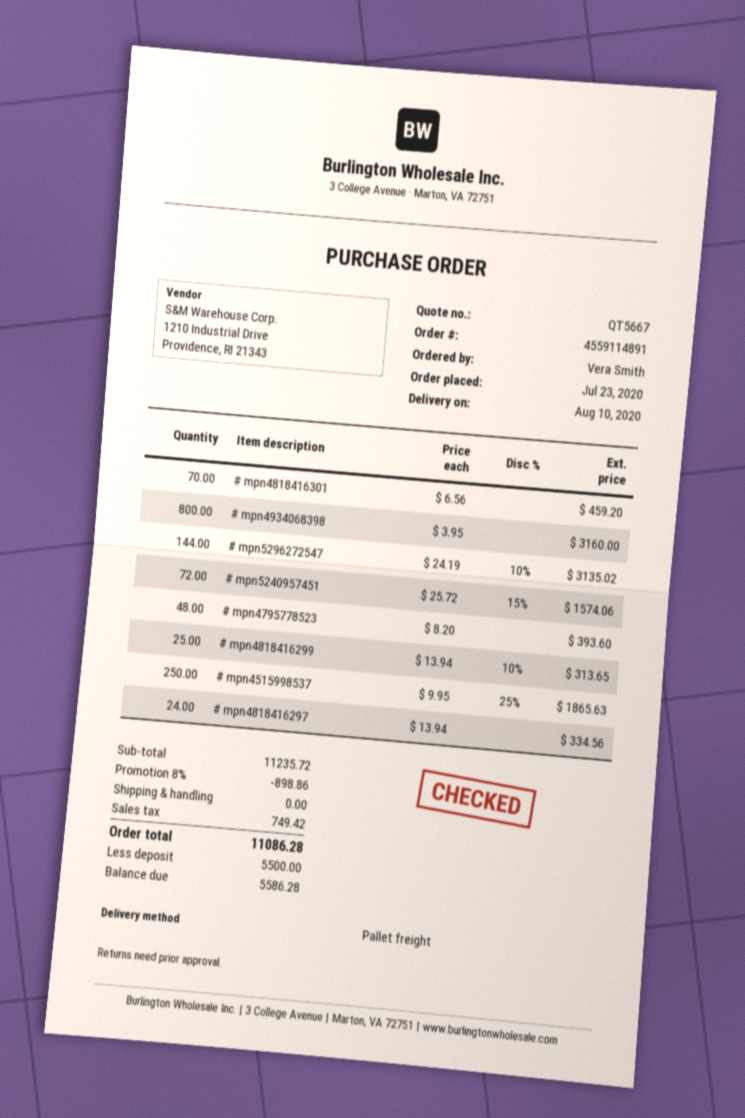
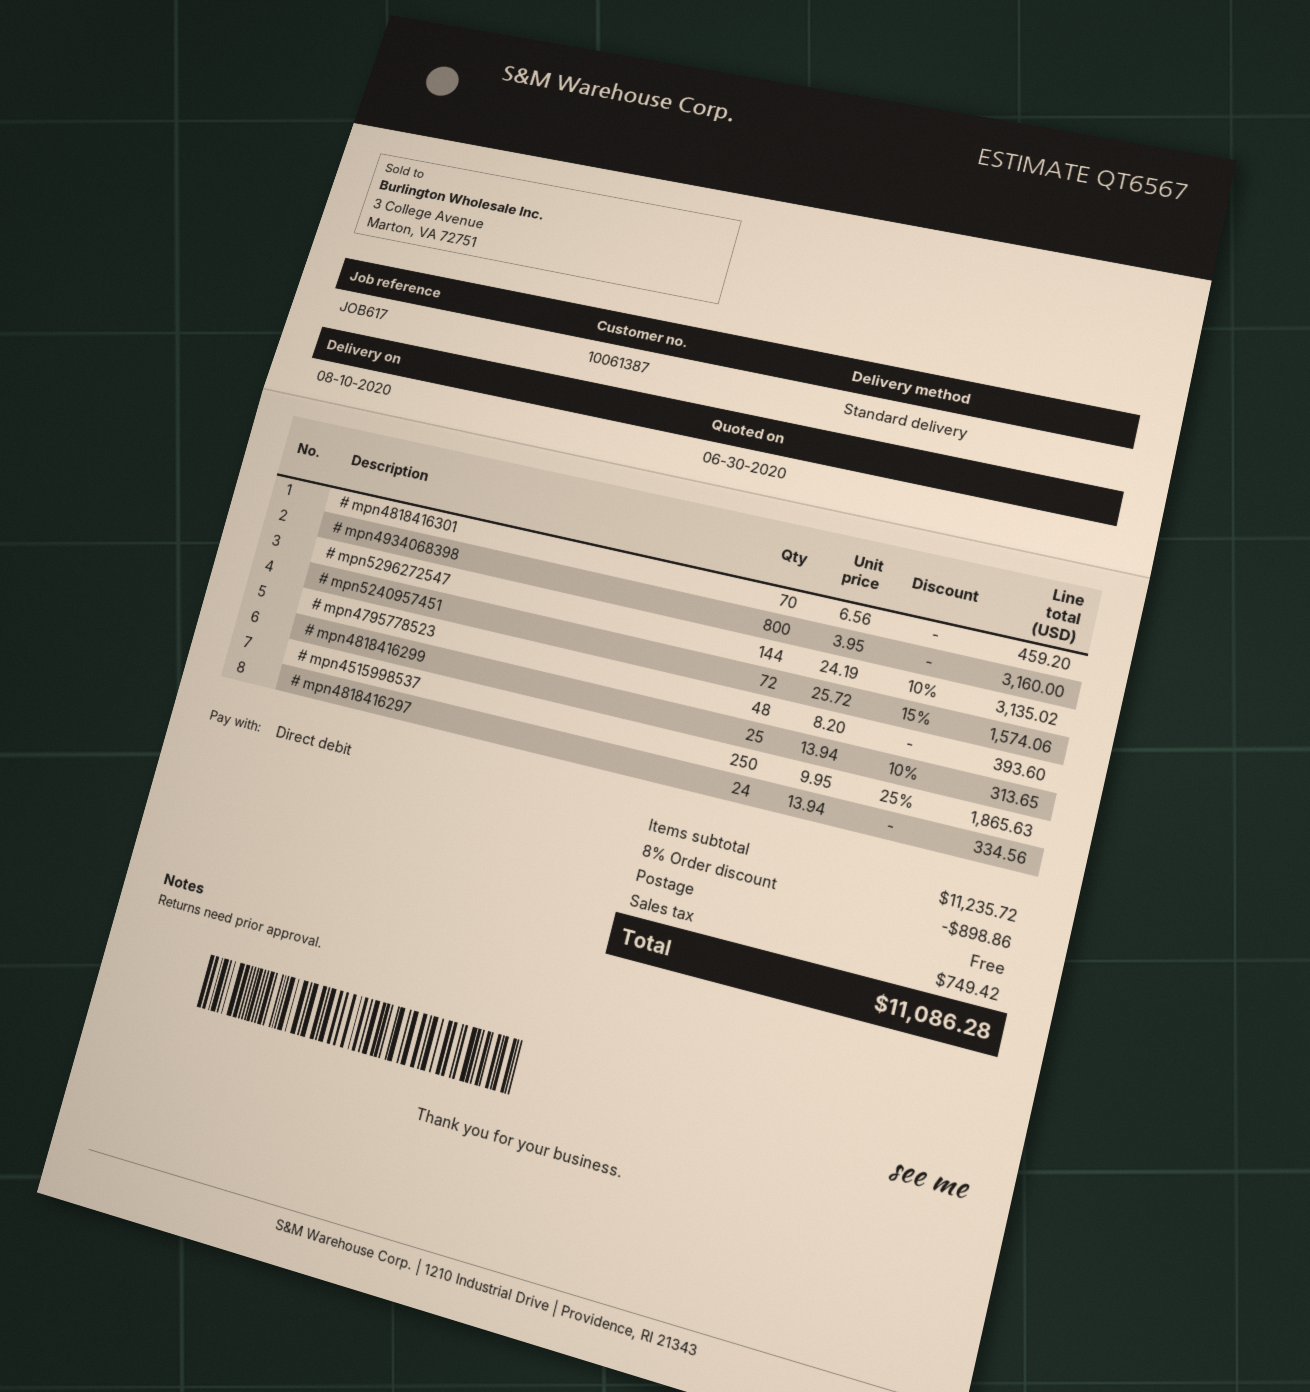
quote number: QT5667 -> QT6567
shipping method: pallet freight -> standard

